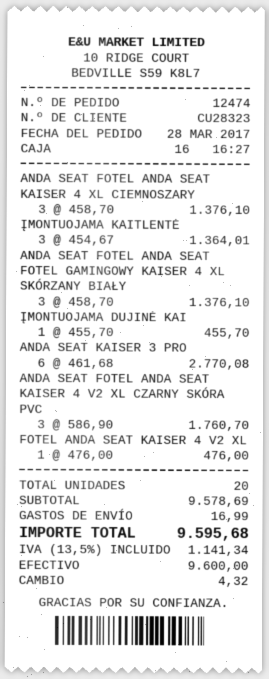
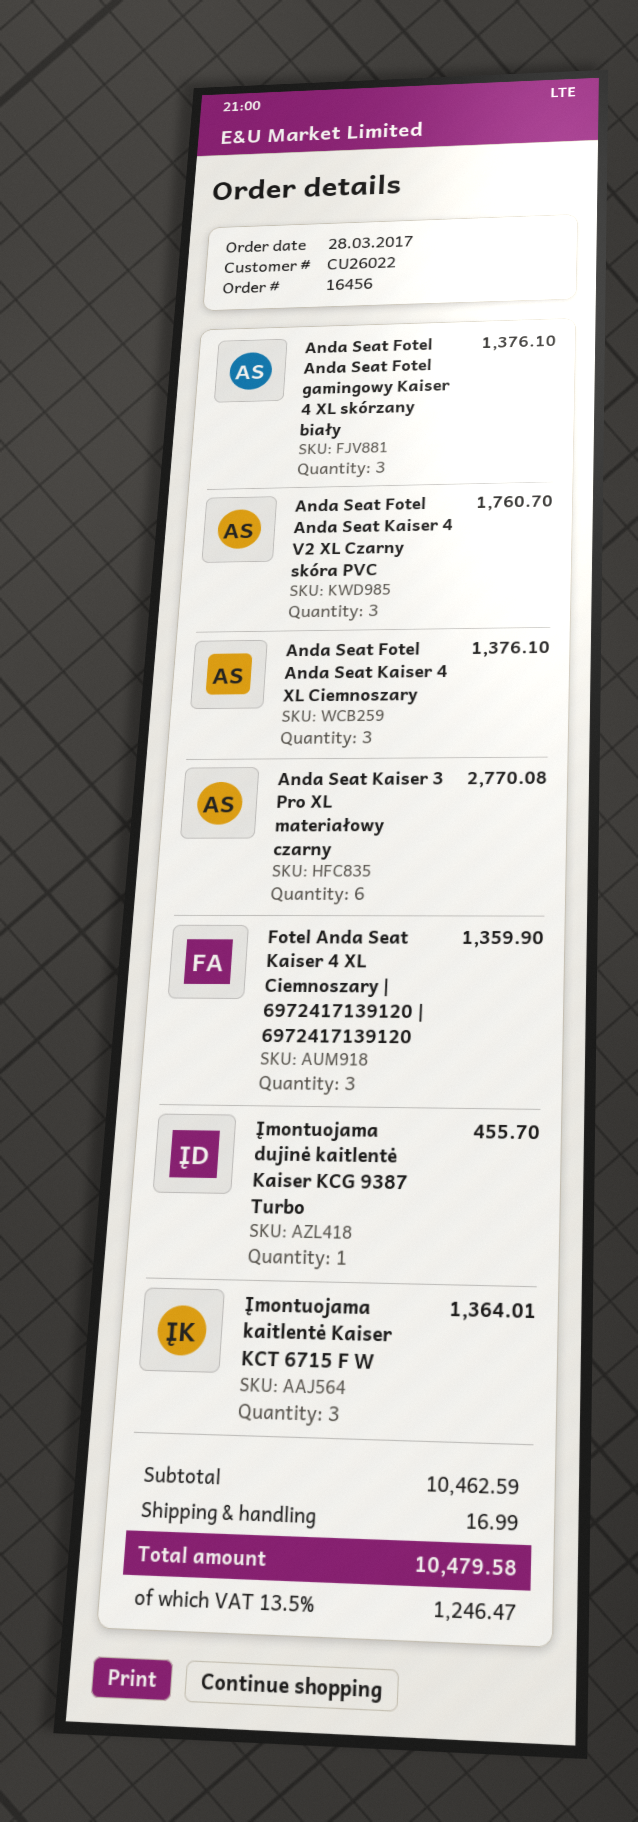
order number: 12474 -> 16456
customer number: CU28323 -> CU26022
FOTEL ANDA SEAT KAISER 4 V2 XL: 1 for 476.00 -> none
Fotel Anda Seat Kaiser 4 XL Ciemnoszary | 6972417139120 | 6972417139120: none -> 3 for 1359.90
subtotal: 9578.69 -> 10462.59
tax: 13.5% = 1141.34 -> 13.5% = 1246.47
total: 9595.68 -> 10479.58

